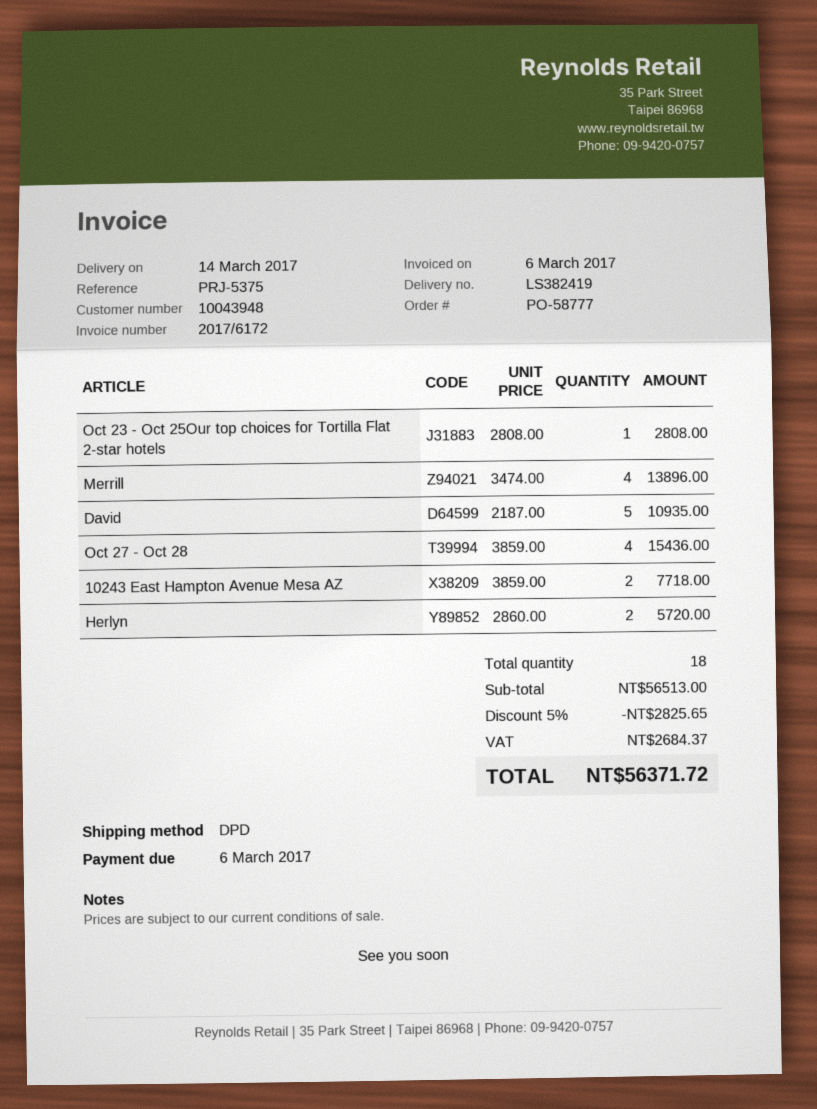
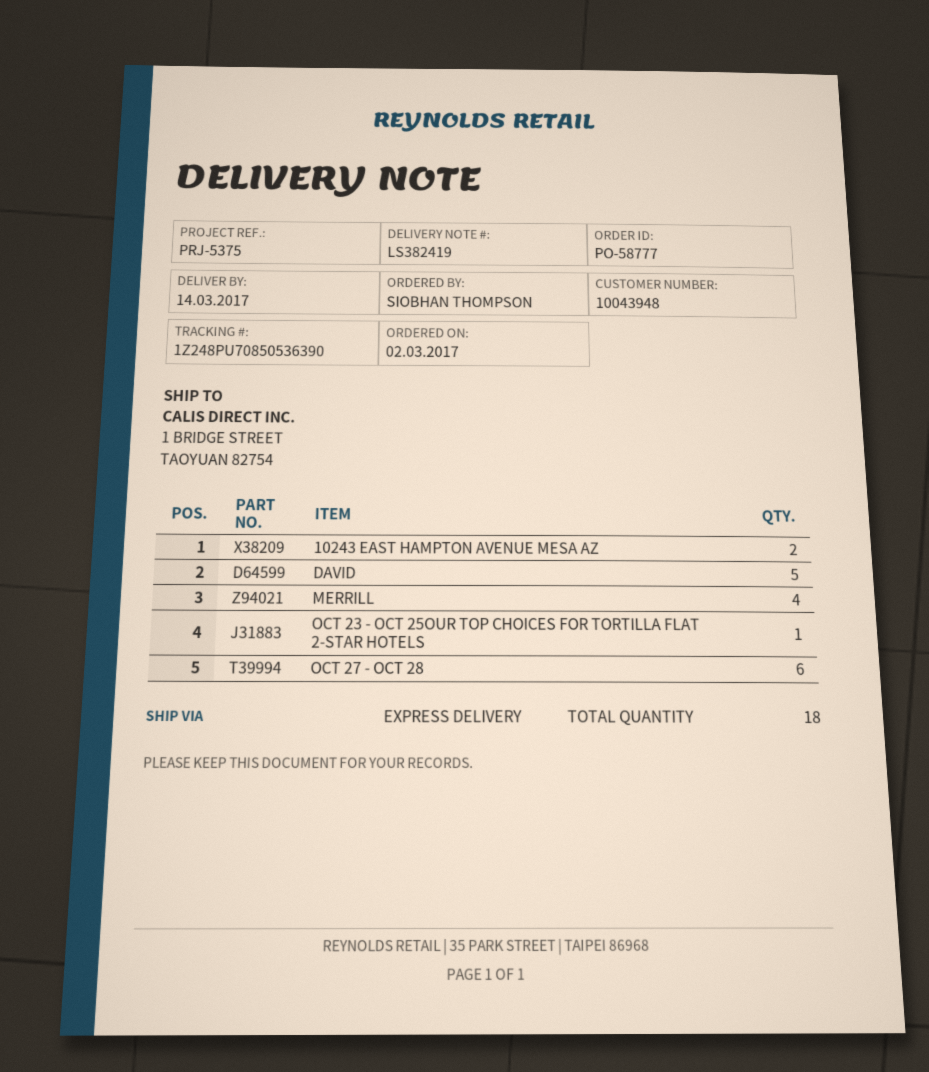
shipping method: DPD -> express
Oct 27 - Oct 28: 4 -> 6
Herlyn: 2 -> none

